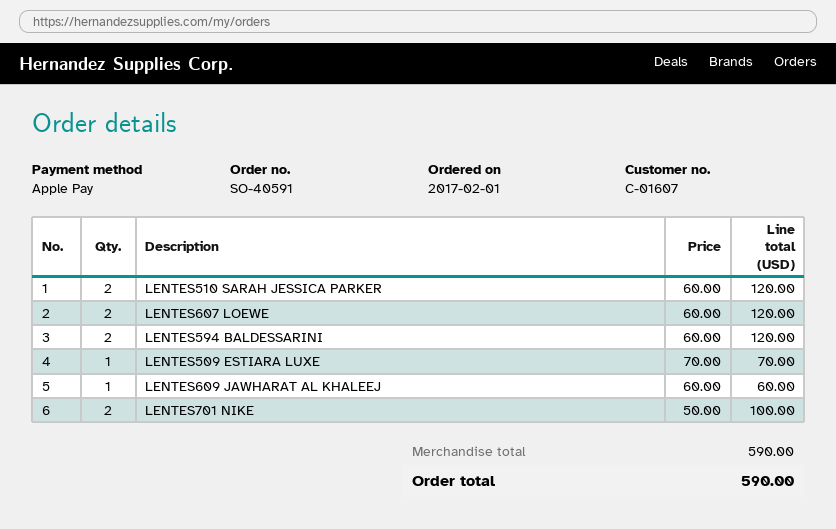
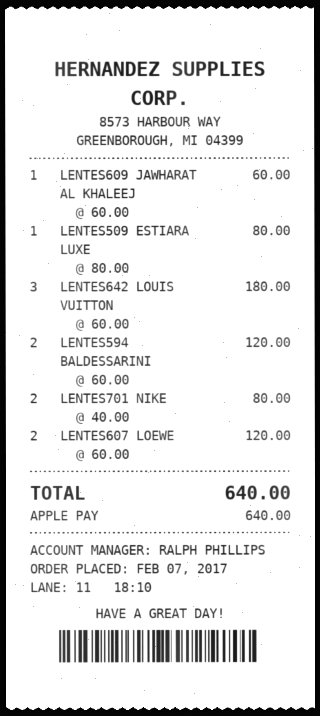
order date: 2017-02-01 -> 2017-02-07
LENTES510 SARAH JESSICA PARKER: 2 x 60.00 = 120.00 -> none
LENTES509 ESTIARA LUXE: 1 x 70.00 = 70.00 -> 1 x 80.00 = 80.00
LENTES701 NIKE: 2 x 50.00 = 100.00 -> 2 x 40.00 = 80.00
LENTES642 LOUIS VUITTON: none -> 3 x 60.00 = 180.00
total: 590.00 -> 640.00

